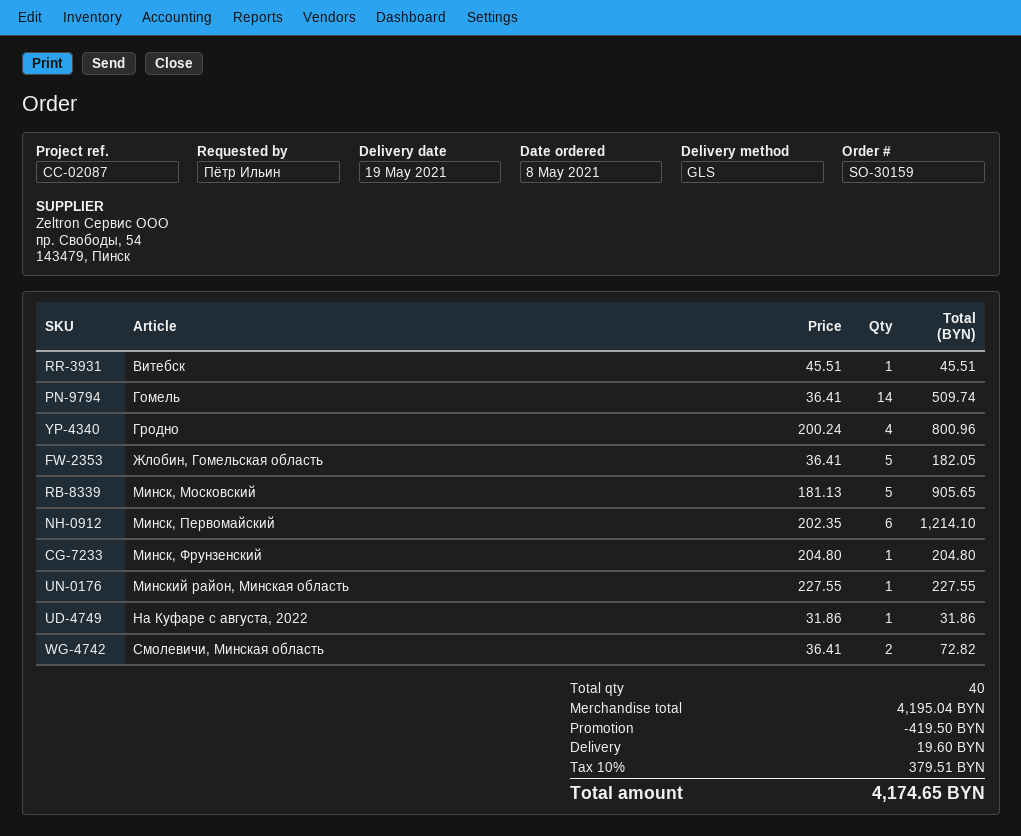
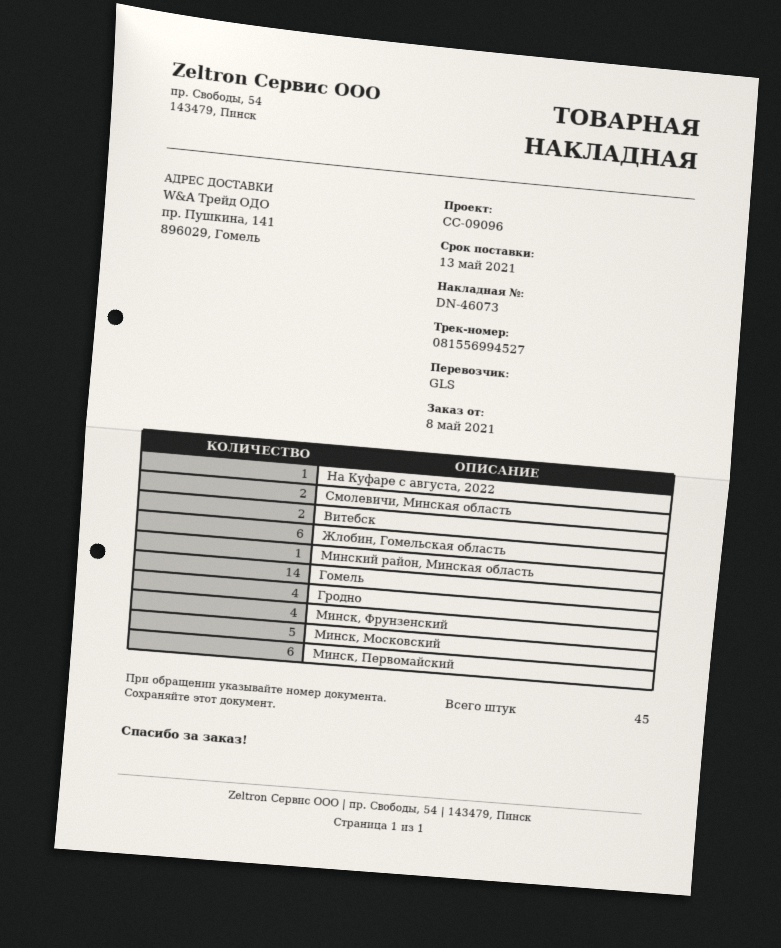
delivery date: 2021-05-19 -> 2021-05-13
reference: CC-02087 -> CC-09096
Витебск: 1 -> 2
Жлобин, Гомельская область: 5 -> 6
Минск, Фрунзенский: 1 -> 4
total quantity: 40 -> 45

